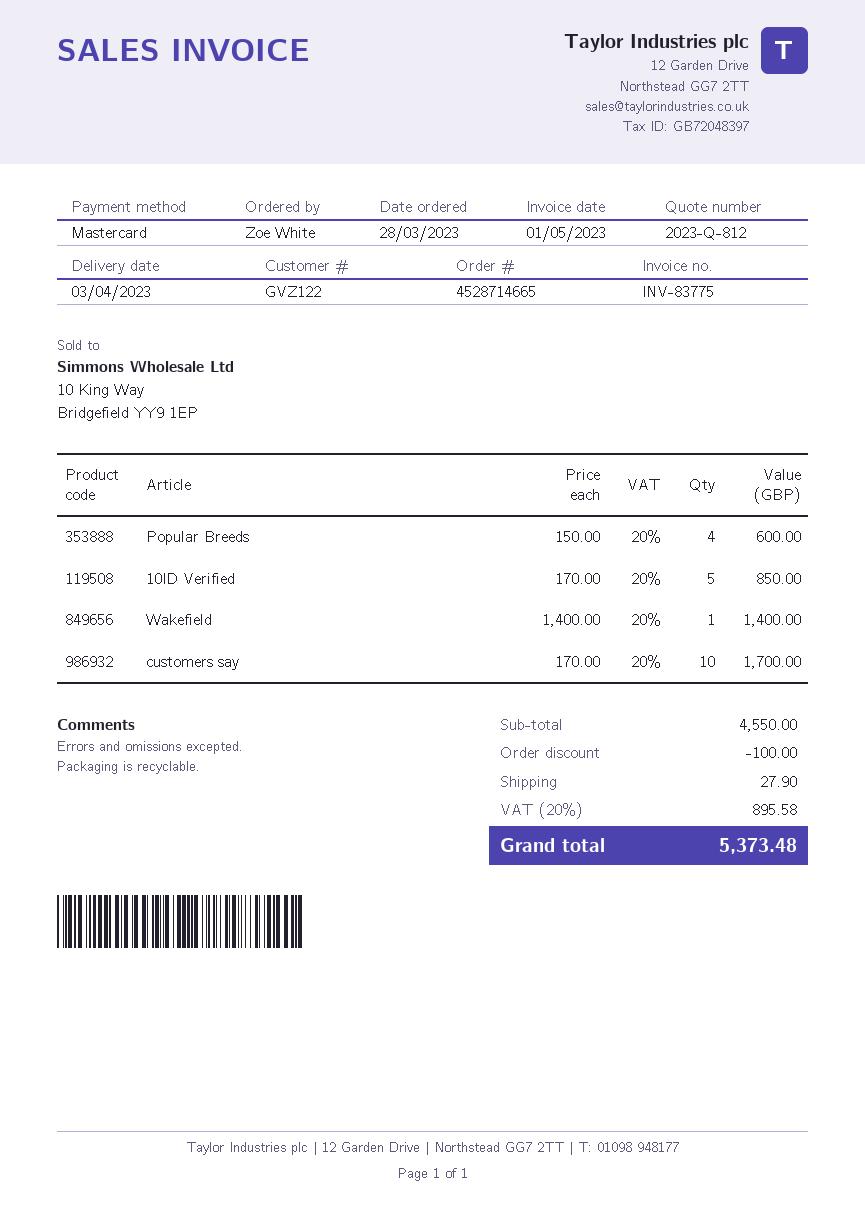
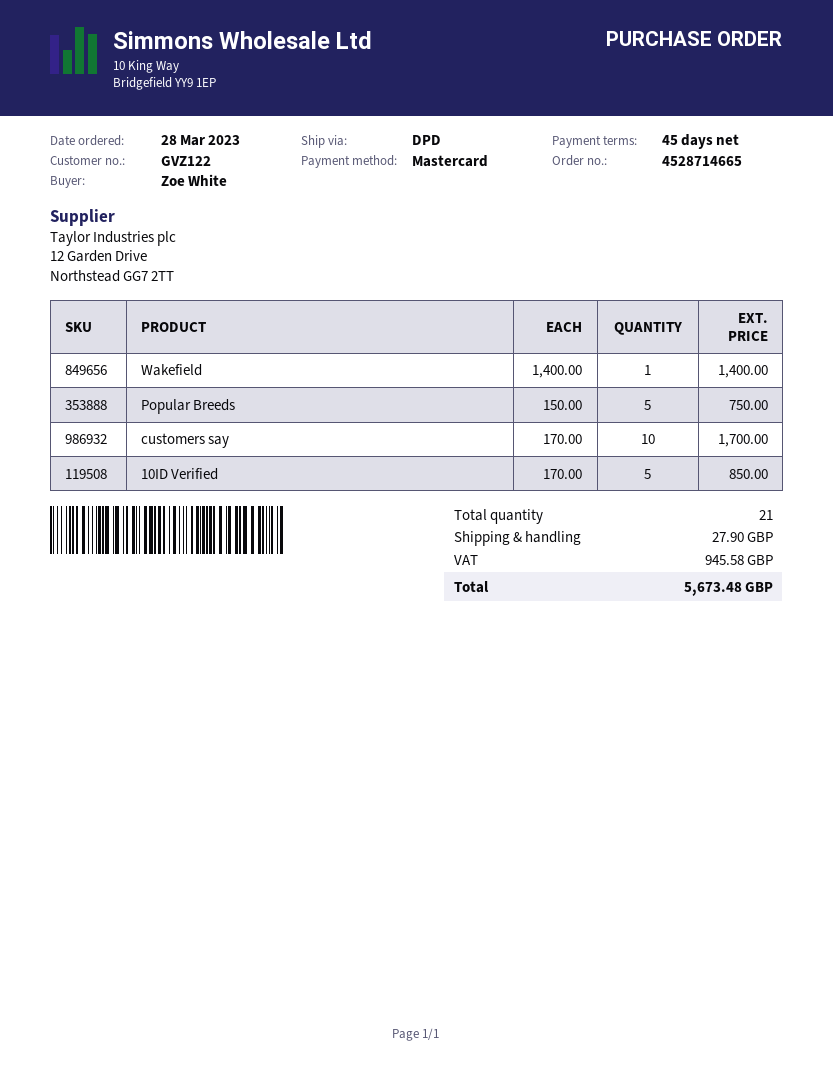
Popular Breeds: 4 x 150.00 = 600.00 -> 5 x 150.00 = 750.00
discount: 100.00 -> none
tax: 895.58 -> 945.58
total: 5373.48 -> 5673.48

